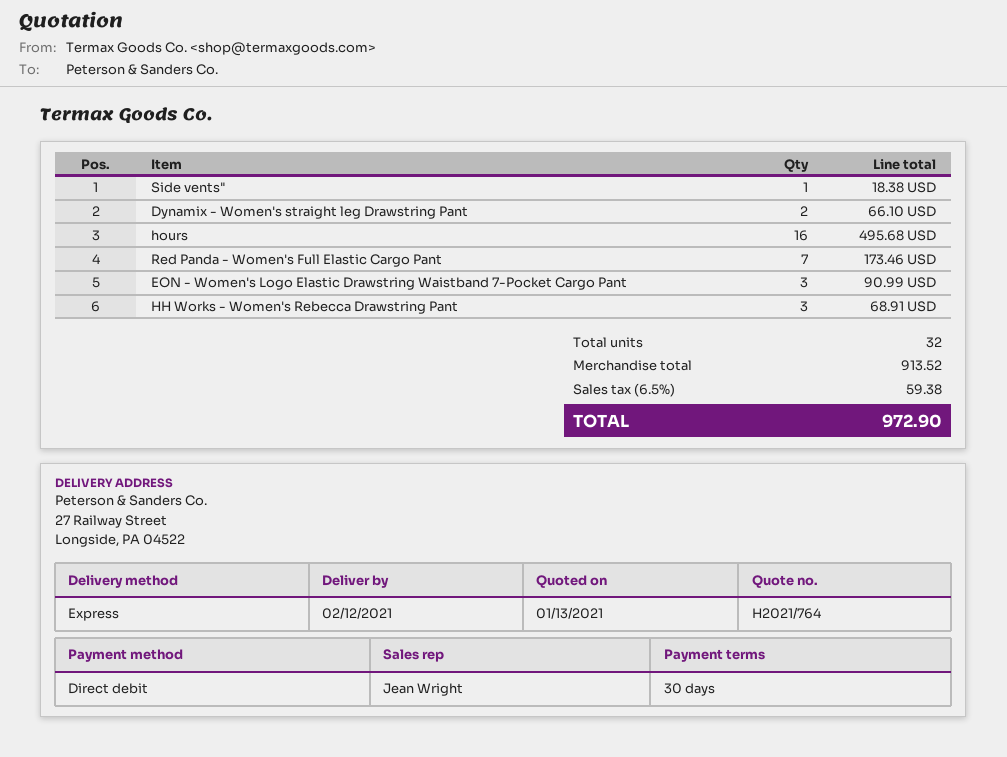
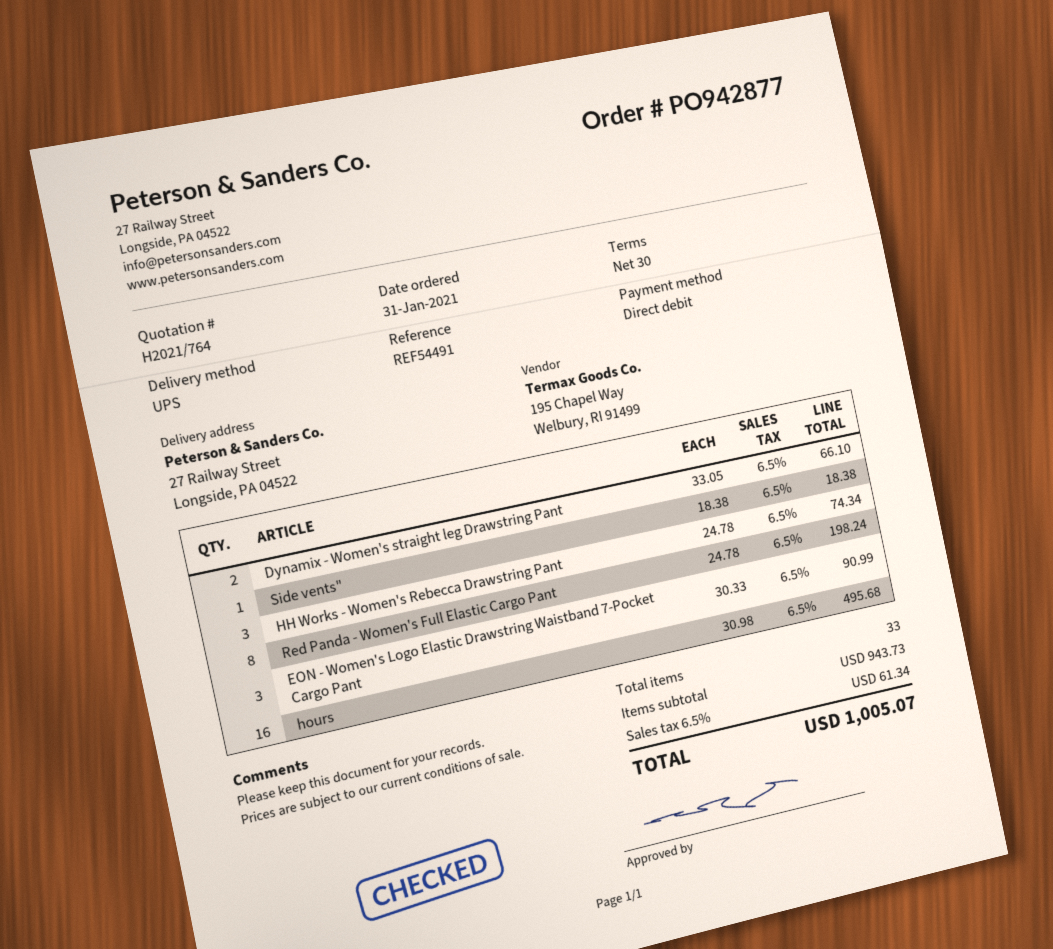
shipping method: express -> UPS
Red Panda - Women's Full Elastic Cargo Pant: 7 for 173.46 -> 8 for 198.24
HH Works - Women's Rebecca Drawstring Pant: 3 for 68.91 -> 3 for 74.34
total quantity: 32 -> 33
subtotal: 913.52 -> 943.73
tax: 6.5% = 59.38 -> 6.5% = 61.34
total: 972.90 -> 1005.07

